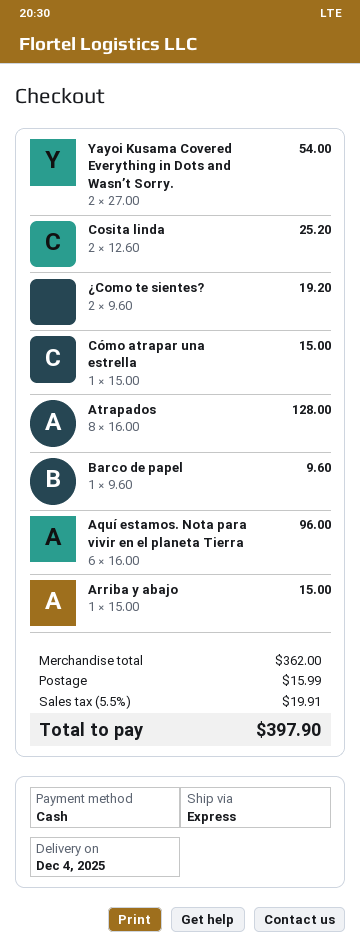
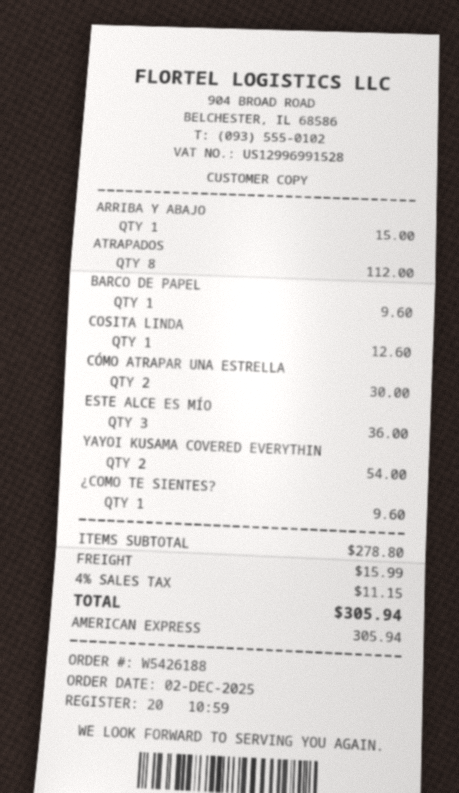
payment method: cash -> American Express
Cosita linda: 2 for 25.20 -> 1 for 12.60
¿Como te sientes?: 2 for 19.20 -> 1 for 9.60
Cómo atrapar una estrella: 1 for 15.00 -> 2 for 30.00
Atrapados: 8 for 128.00 -> 8 for 112.00
Aquí estamos. Nota para vivir en el planeta Tierra: 6 for 96.00 -> none
ESTE ALCE ES MÍO: none -> 3 for 36.00
subtotal: 362.00 -> 278.80
tax: 5.5% = 19.91 -> 4% = 11.15
total: 397.90 -> 305.94

